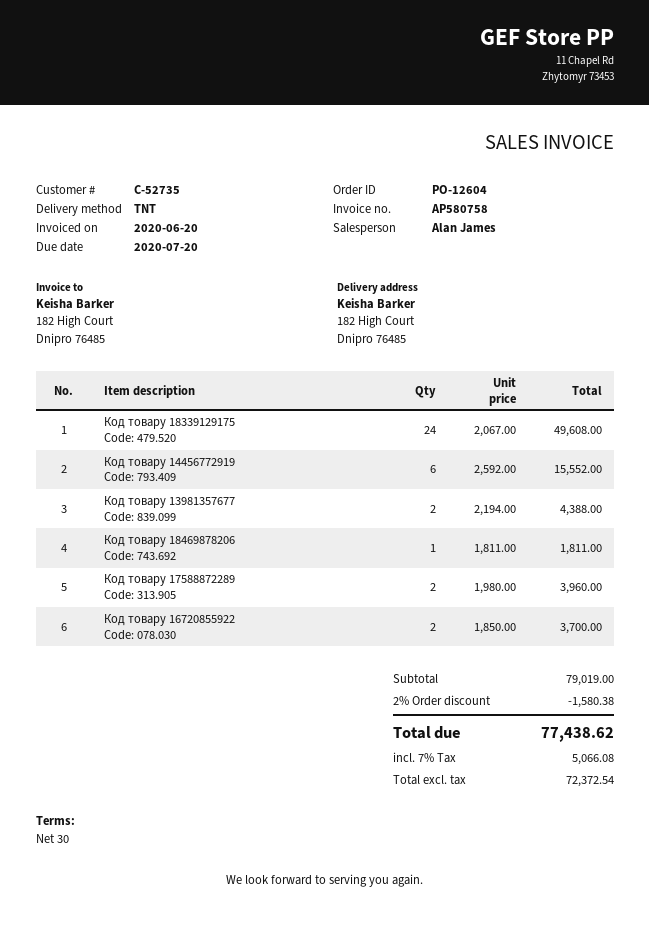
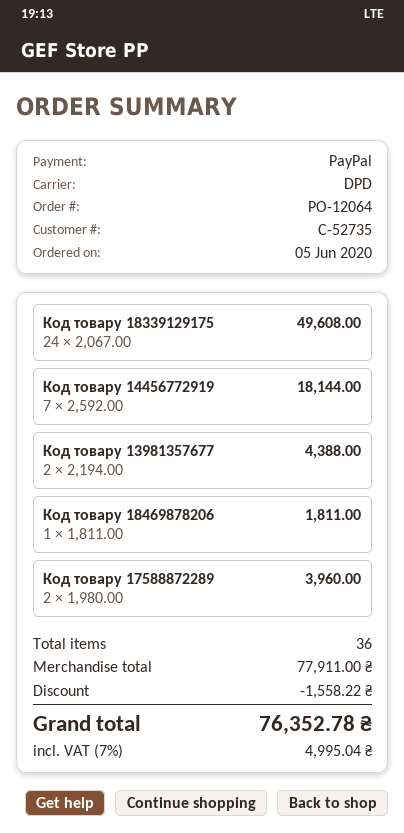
order number: PO-12604 -> PO-12064
shipping method: TNT -> DPD
Код товару 14456772919: 6 x 2592.00 = 15552.00 -> 7 x 2592.00 = 18144.00
Код товару 16720855922: 2 x 1850.00 = 3700.00 -> none
subtotal: 79019.00 -> 77911.00
discount: 1580.38 -> 1558.22
tax: 7% = 5066.08 -> 7% = 4995.04
total: 77438.62 -> 76352.78

